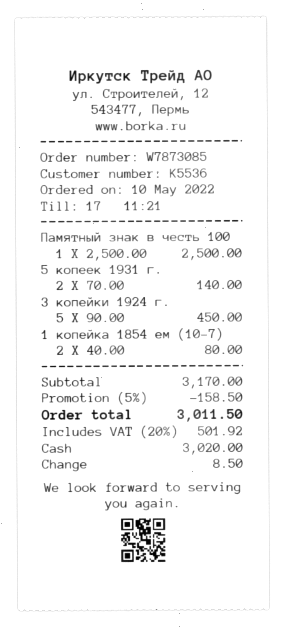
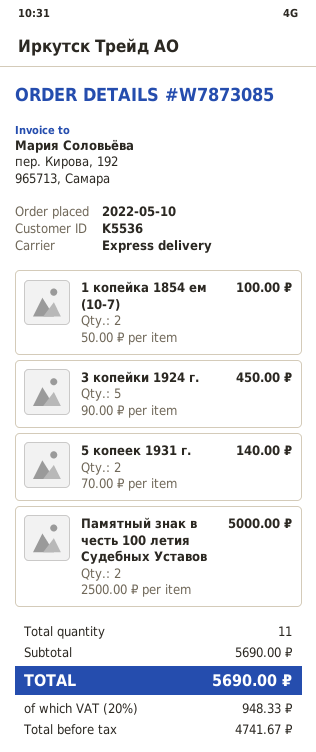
Памятный знак в честь 100: 1 x 2500.00 = 2500.00 -> 2 x 2500.00 = 5000.00
1 копейка 1854 ем (10-7): 2 x 40.00 = 80.00 -> 2 x 50.00 = 100.00
subtotal: 3170.00 -> 5690.00
discount: 5% = 158.50 -> none
tax: 20% = 501.92 -> 20% = 948.33
total: 3011.50 -> 5690.00

